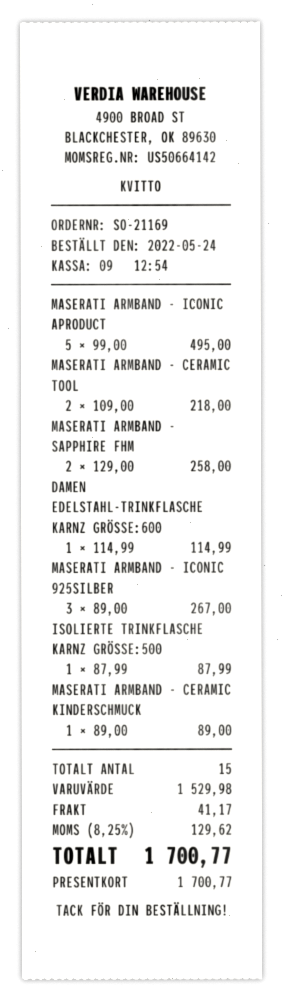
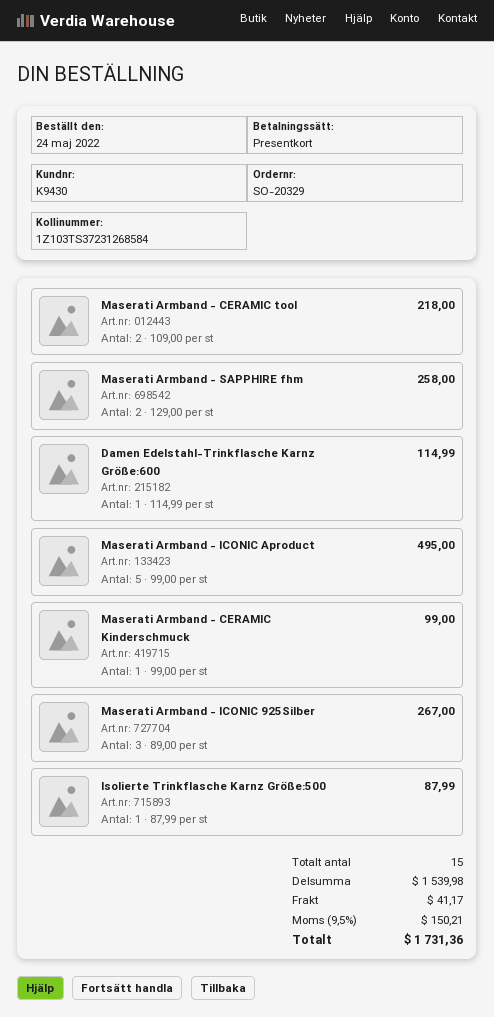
order number: SO-21169 -> SO-20329
MASERATI ARMBAND - CERAMIC KINDERSCHMUCK: 1 x 89.00 = 89.00 -> 1 x 99.00 = 99.00
subtotal: 1529.98 -> 1539.98
tax: 8.25% = 129.62 -> 9.5% = 150.21
total: 1700.77 -> 1731.36

